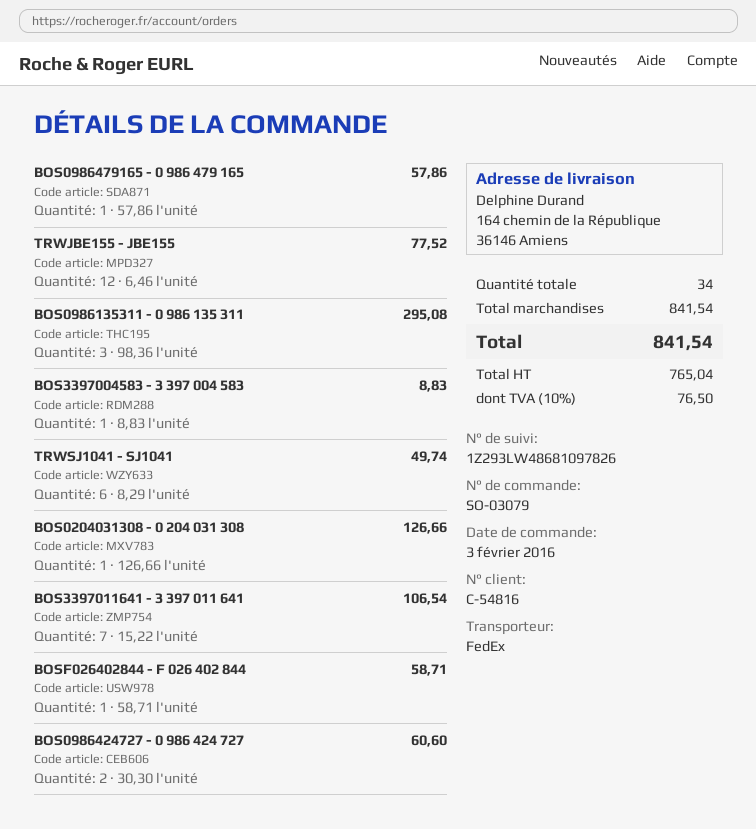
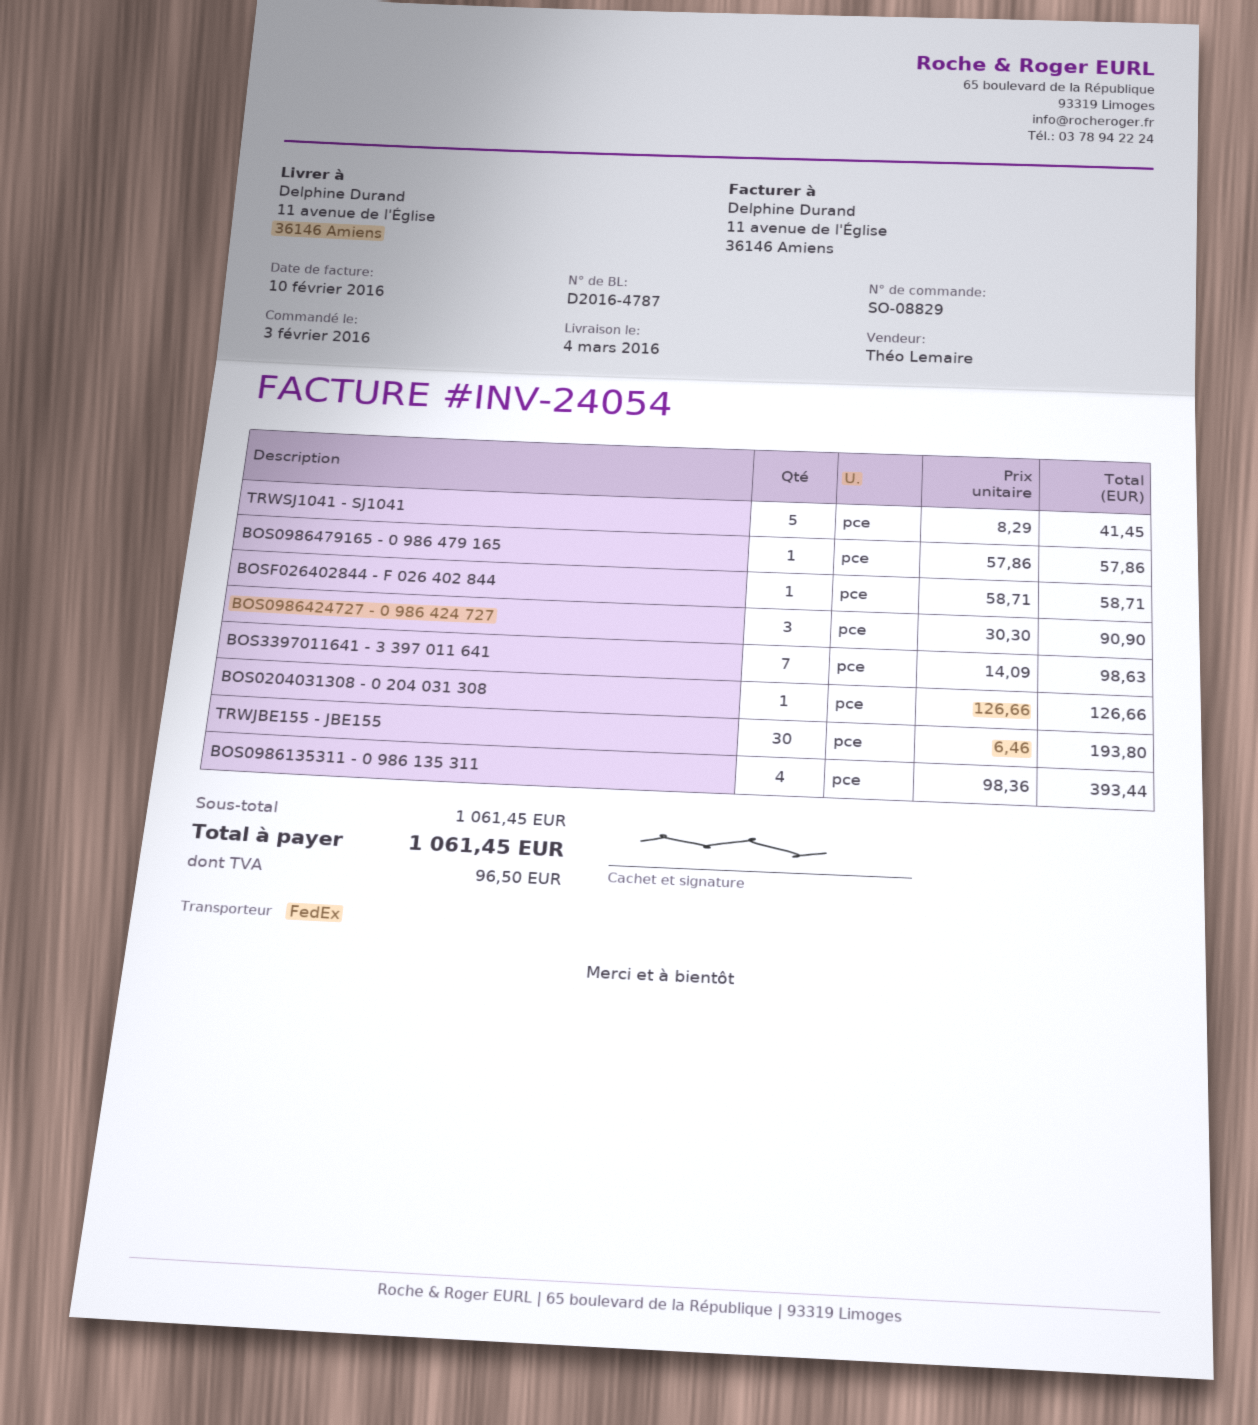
order number: SO-03079 -> SO-08829
ship to: 164 chemin de la République, 36146 Amiens -> 11 avenue de l'Église, 36146 Amiens
TRWJBE155 - JBE155: 12 x 6.46 = 77.52 -> 30 x 6.46 = 193.80
BOS0986135311 - 0 986 135 311: 3 x 98.36 = 295.08 -> 4 x 98.36 = 393.44
BOS3397004583 - 3 397 004 583: 1 x 8.83 = 8.83 -> none
TRWSJ1041 - SJ1041: 6 x 8.29 = 49.74 -> 5 x 8.29 = 41.45
BOS3397011641 - 3 397 011 641: 7 x 15.22 = 106.54 -> 7 x 14.09 = 98.63
BOS0986424727 - 0 986 424 727: 2 x 30.30 = 60.60 -> 3 x 30.30 = 90.90
subtotal: 841.54 -> 1061.45
tax: 76.50 -> 96.50
total: 841.54 -> 1061.45

